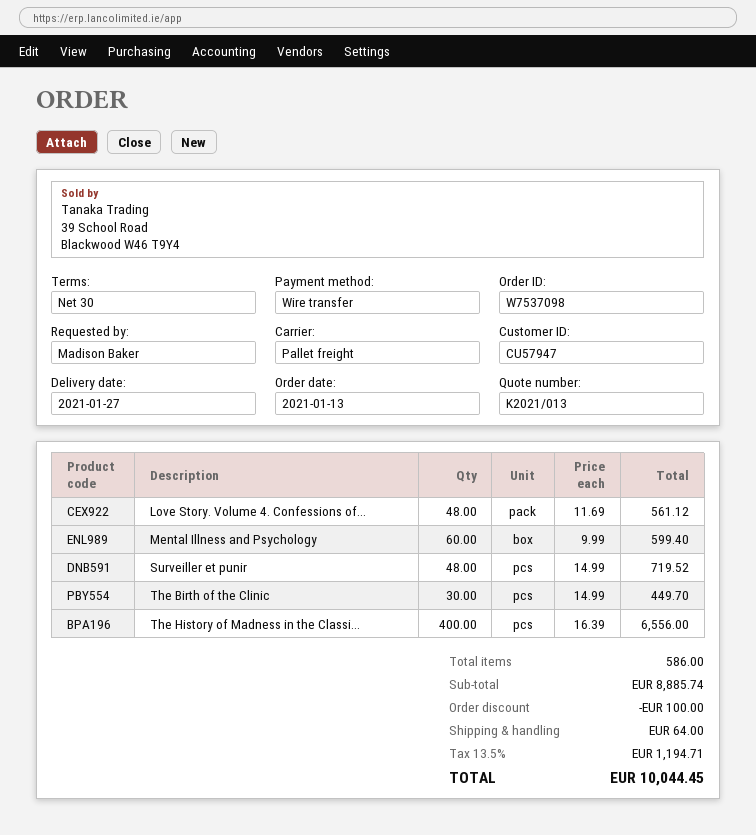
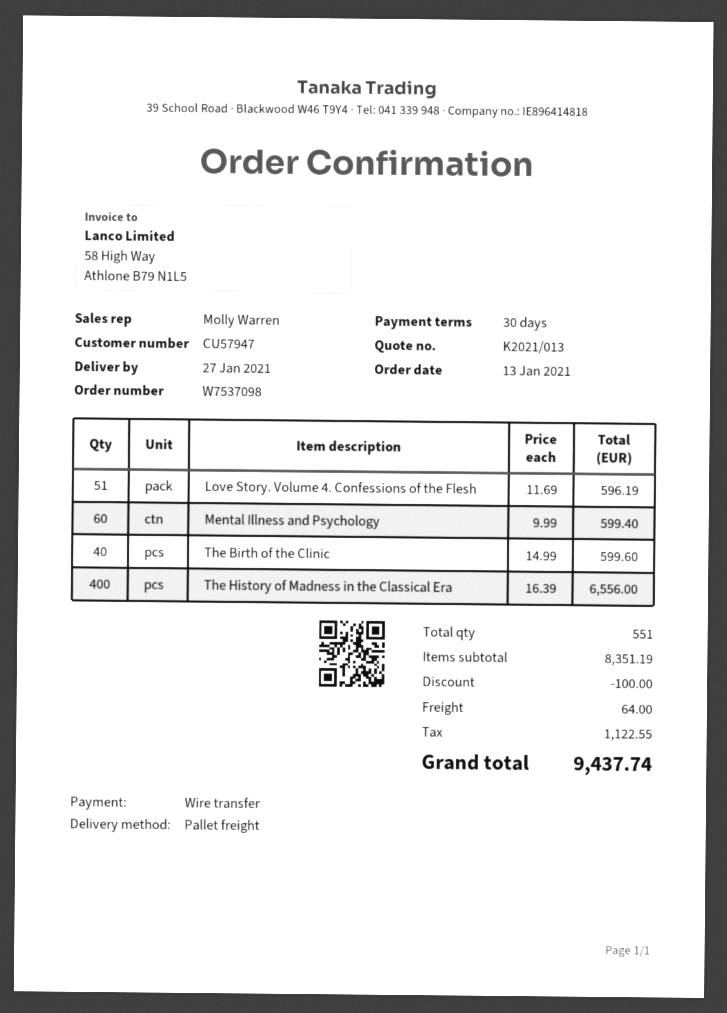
Love Story. Volume 4. Confessions of...: 48 x 11.69 = 561.12 -> 51 x 11.69 = 596.19
Surveiller et punir: 48 x 14.99 = 719.52 -> none
The Birth of the Clinic: 30 x 14.99 = 449.70 -> 40 x 14.99 = 599.60
total quantity: 586 -> 551
subtotal: 8885.74 -> 8351.19
tax: 1194.71 -> 1122.55
total: 10044.45 -> 9437.74

